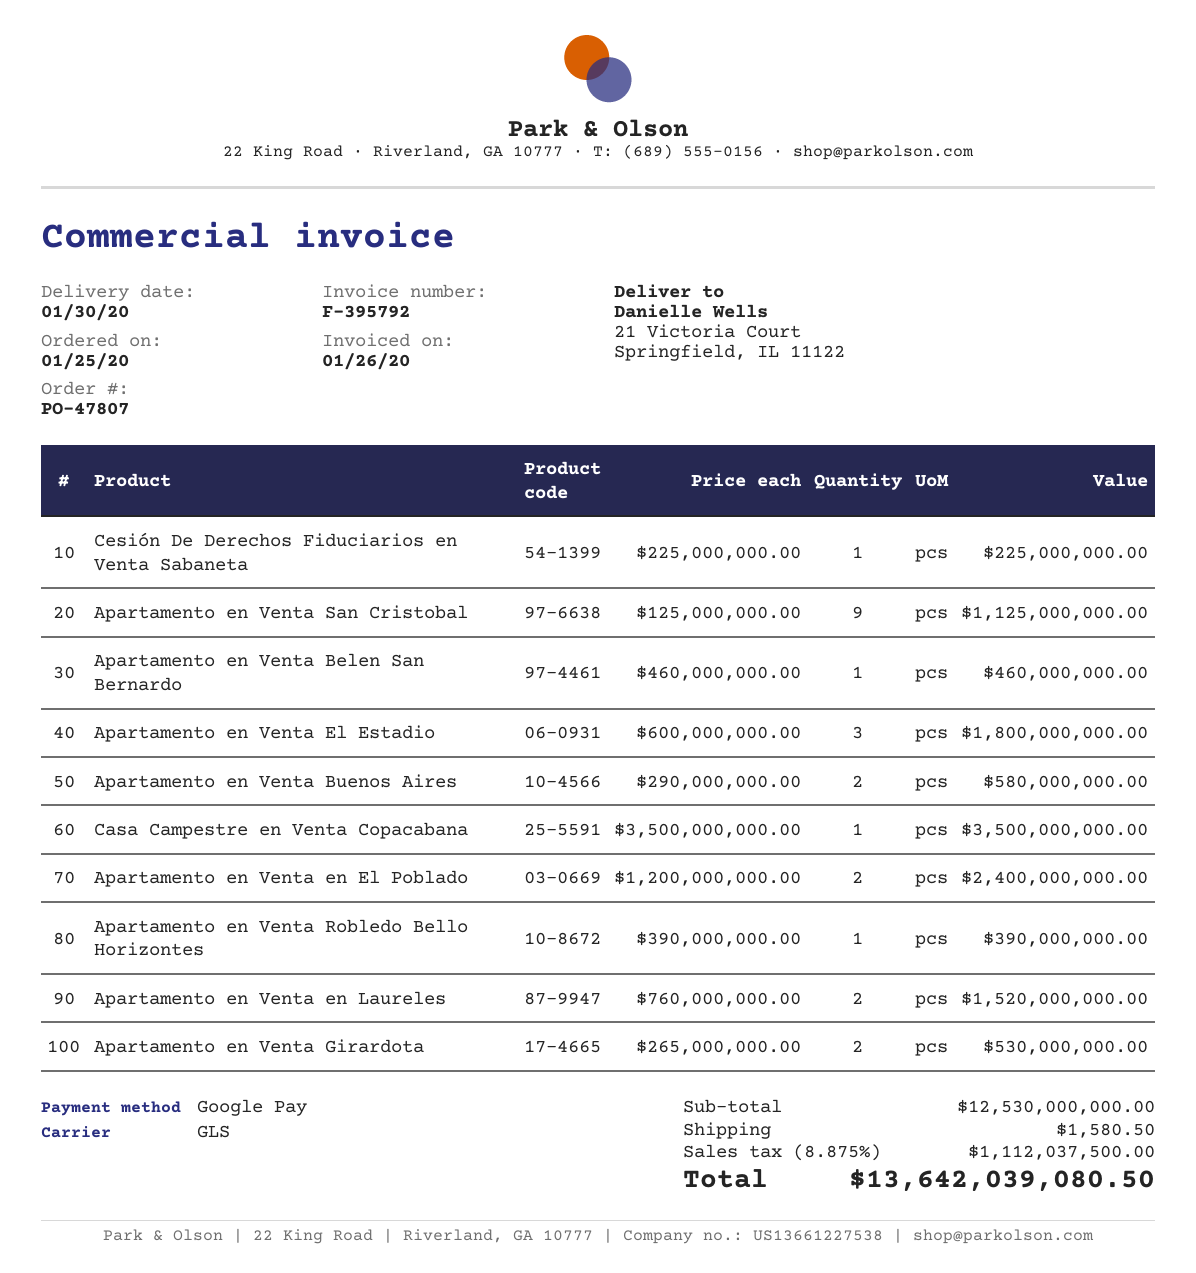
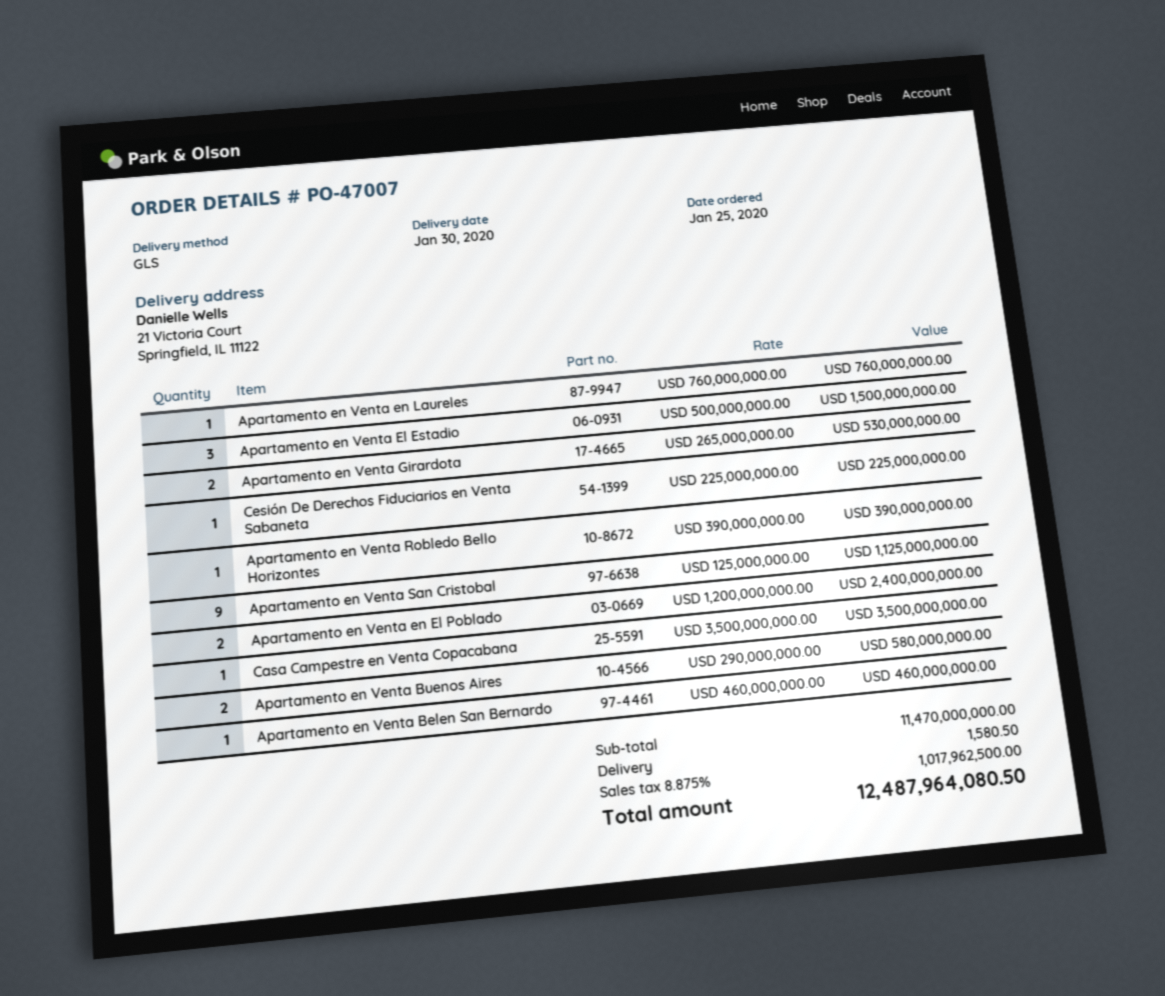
order number: PO-47807 -> PO-47007
Apartamento en Venta El Estadio: 3 x 600000000.00 = 1800000000.00 -> 3 x 500000000.00 = 1500000000.00
Apartamento en Venta en Laureles: 2 x 760000000.00 = 1520000000.00 -> 1 x 760000000.00 = 760000000.00
subtotal: 12530000000.00 -> 11470000000.00
tax: 8.875% = 1112037500.00 -> 8.875% = 1017962500.00
total: 13642039080.50 -> 12487964080.50

